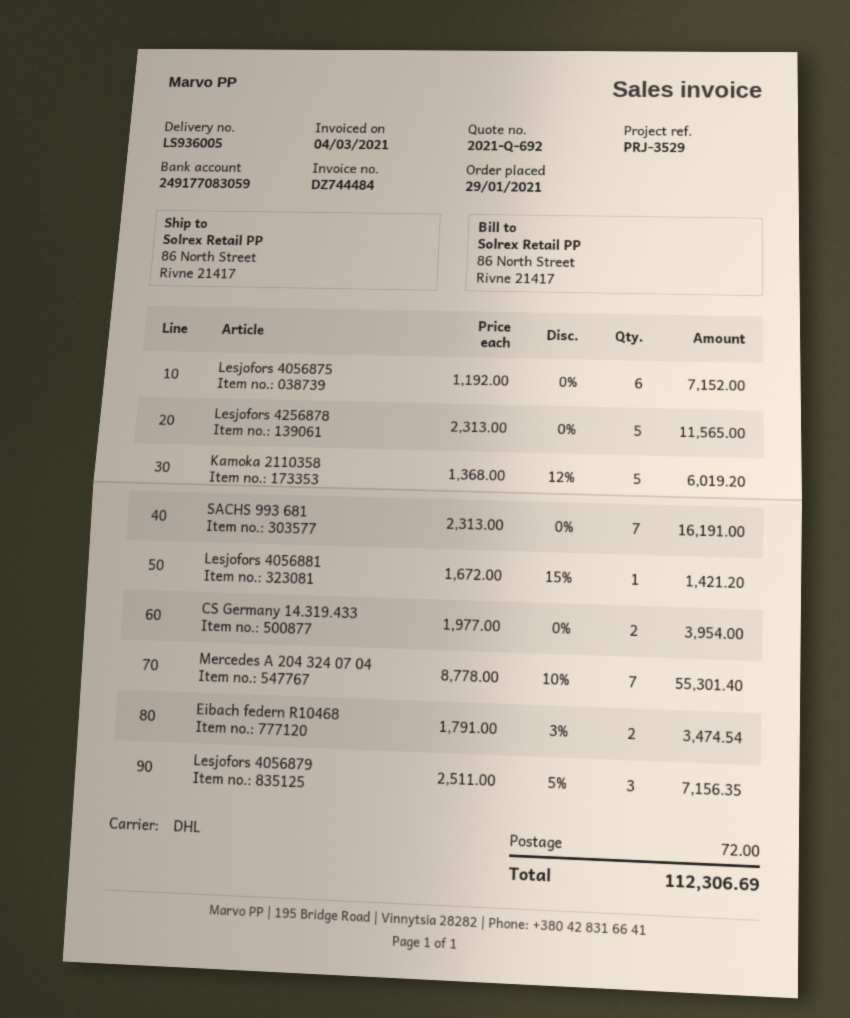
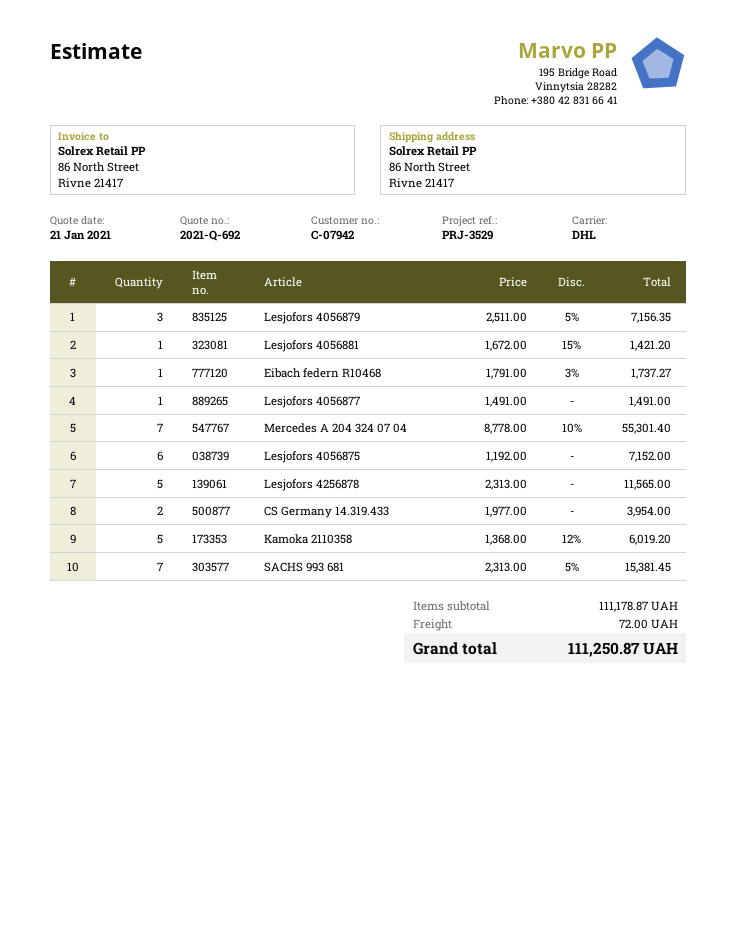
SACHS 993 681: 7 x 2313.00 = 16191.00 -> 7 x 2313.00 - 5% = 15381.45
Eibach federn R10468: 2 x 1791.00 - 3% = 3474.54 -> 1 x 1791.00 - 3% = 1737.27
Lesjofors 4056877: none -> 1 x 1491.00 = 1491.00
total: 112306.69 -> 111250.87

